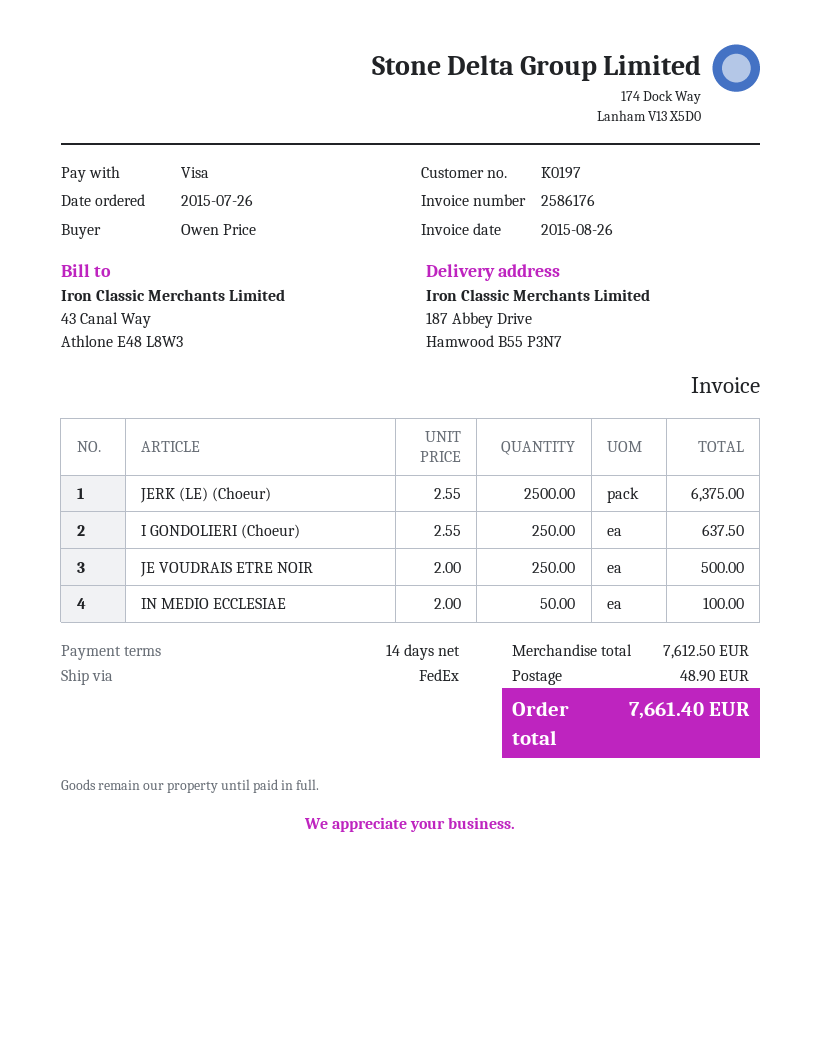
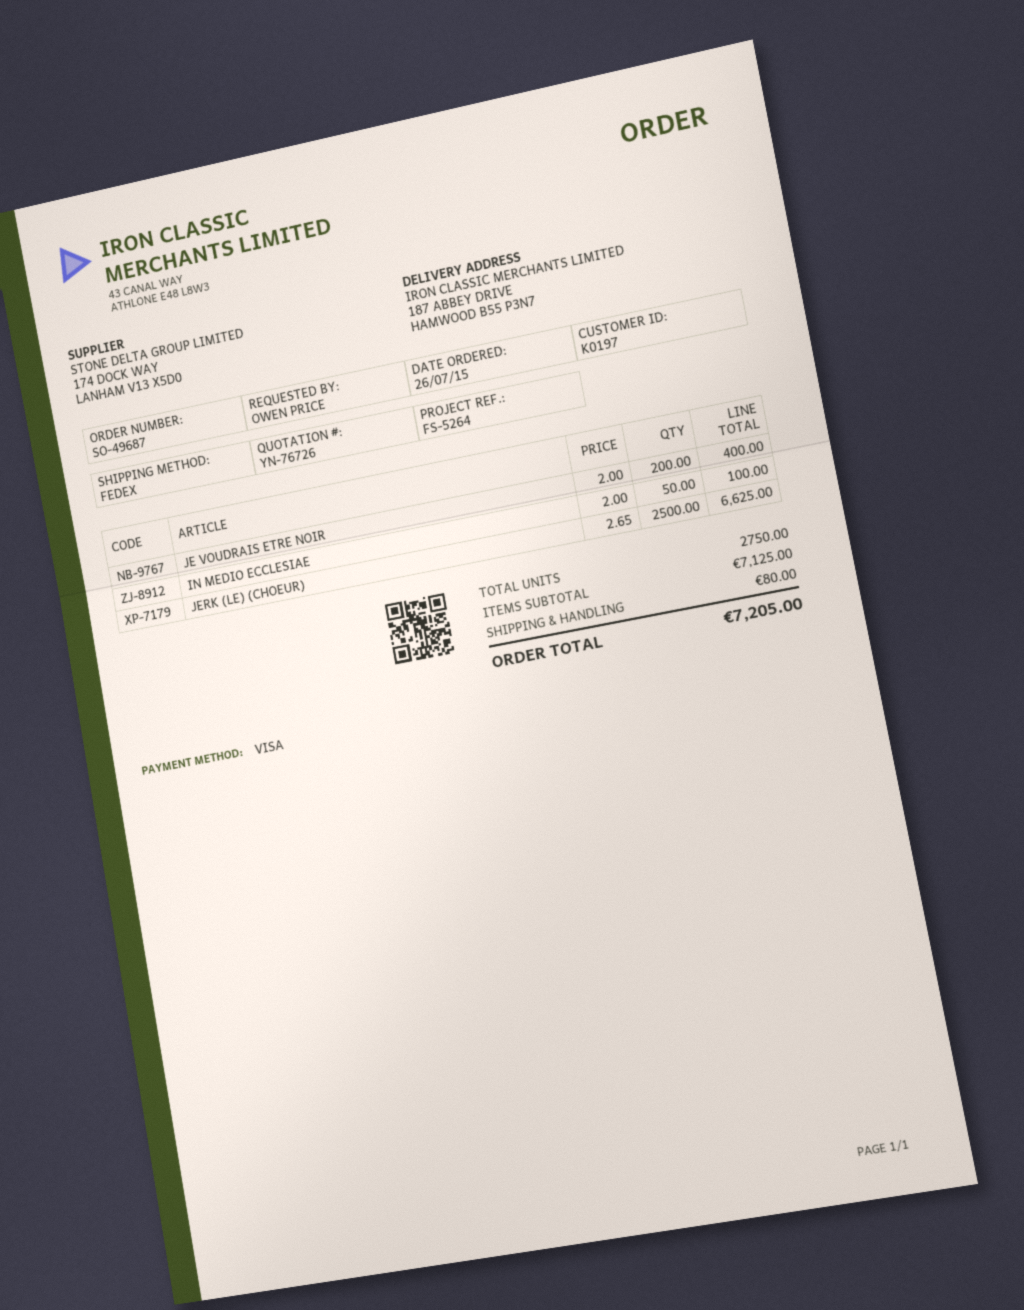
JERK (LE) (Choeur): 2500 x 2.55 = 6375.00 -> 2500 x 2.65 = 6625.00
I GONDOLIERI (Choeur): 250 x 2.55 = 637.50 -> none
JE VOUDRAIS ETRE NOIR: 250 x 2.00 = 500.00 -> 200 x 2.00 = 400.00
subtotal: 7612.50 -> 7125.00
shipping: 48.90 -> 80.00
total: 7661.40 -> 7205.00

